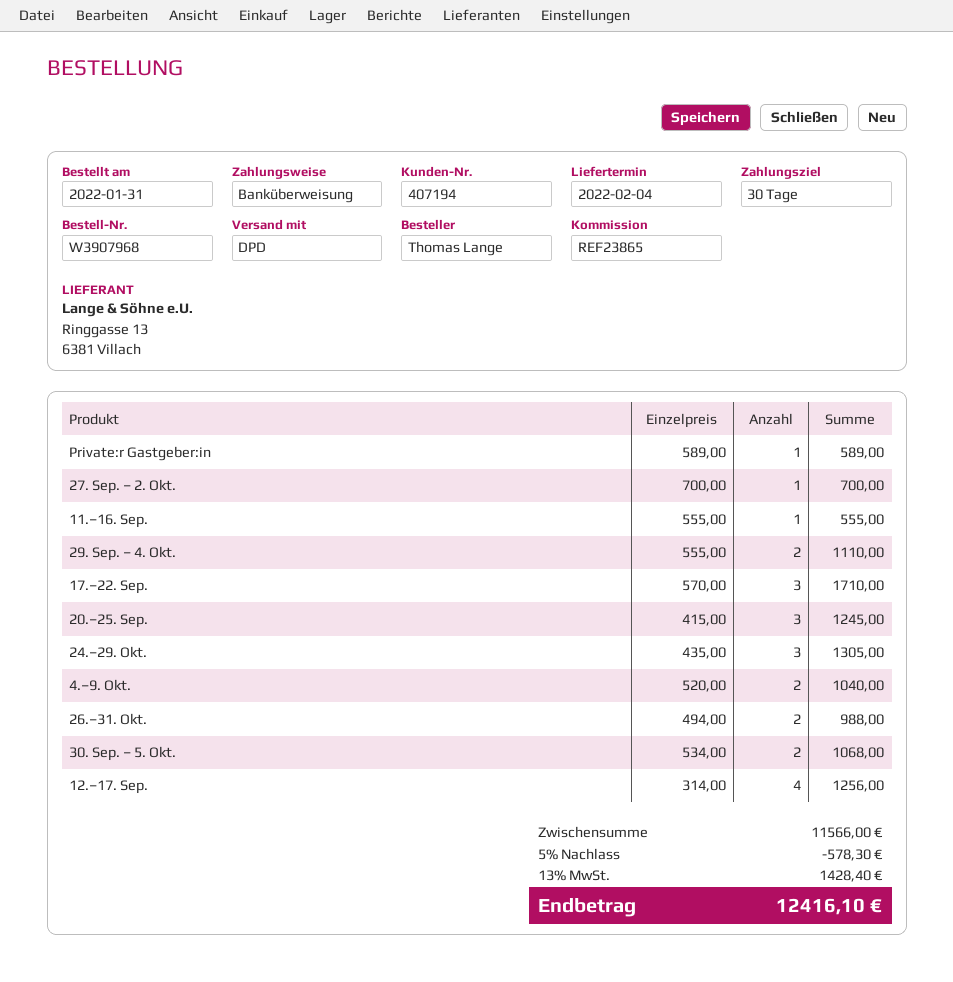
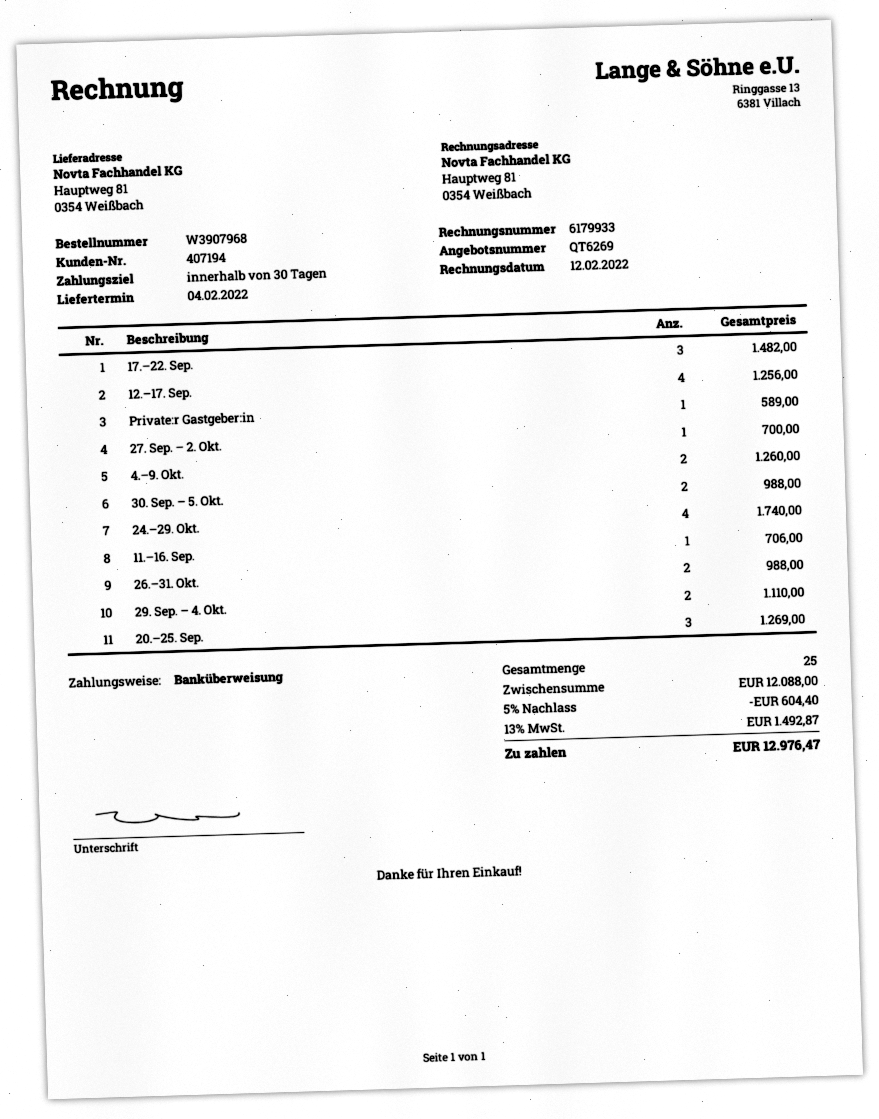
11.–16. Sep.: 1 for 555.00 -> 1 for 706.00
17.–22. Sep.: 3 for 1710.00 -> 3 for 1482.00
20.–25. Sep.: 3 for 1245.00 -> 3 for 1269.00
24.–29. Okt.: 3 for 1305.00 -> 4 for 1740.00
4.–9. Okt.: 2 for 1040.00 -> 2 for 1260.00
30. Sep. – 5. Okt.: 2 for 1068.00 -> 2 for 988.00
subtotal: 11566.00 -> 12088.00
discount: 5% = 578.30 -> 5% = 604.40
tax: 13% = 1428.40 -> 13% = 1492.87
total: 12416.10 -> 12976.47

